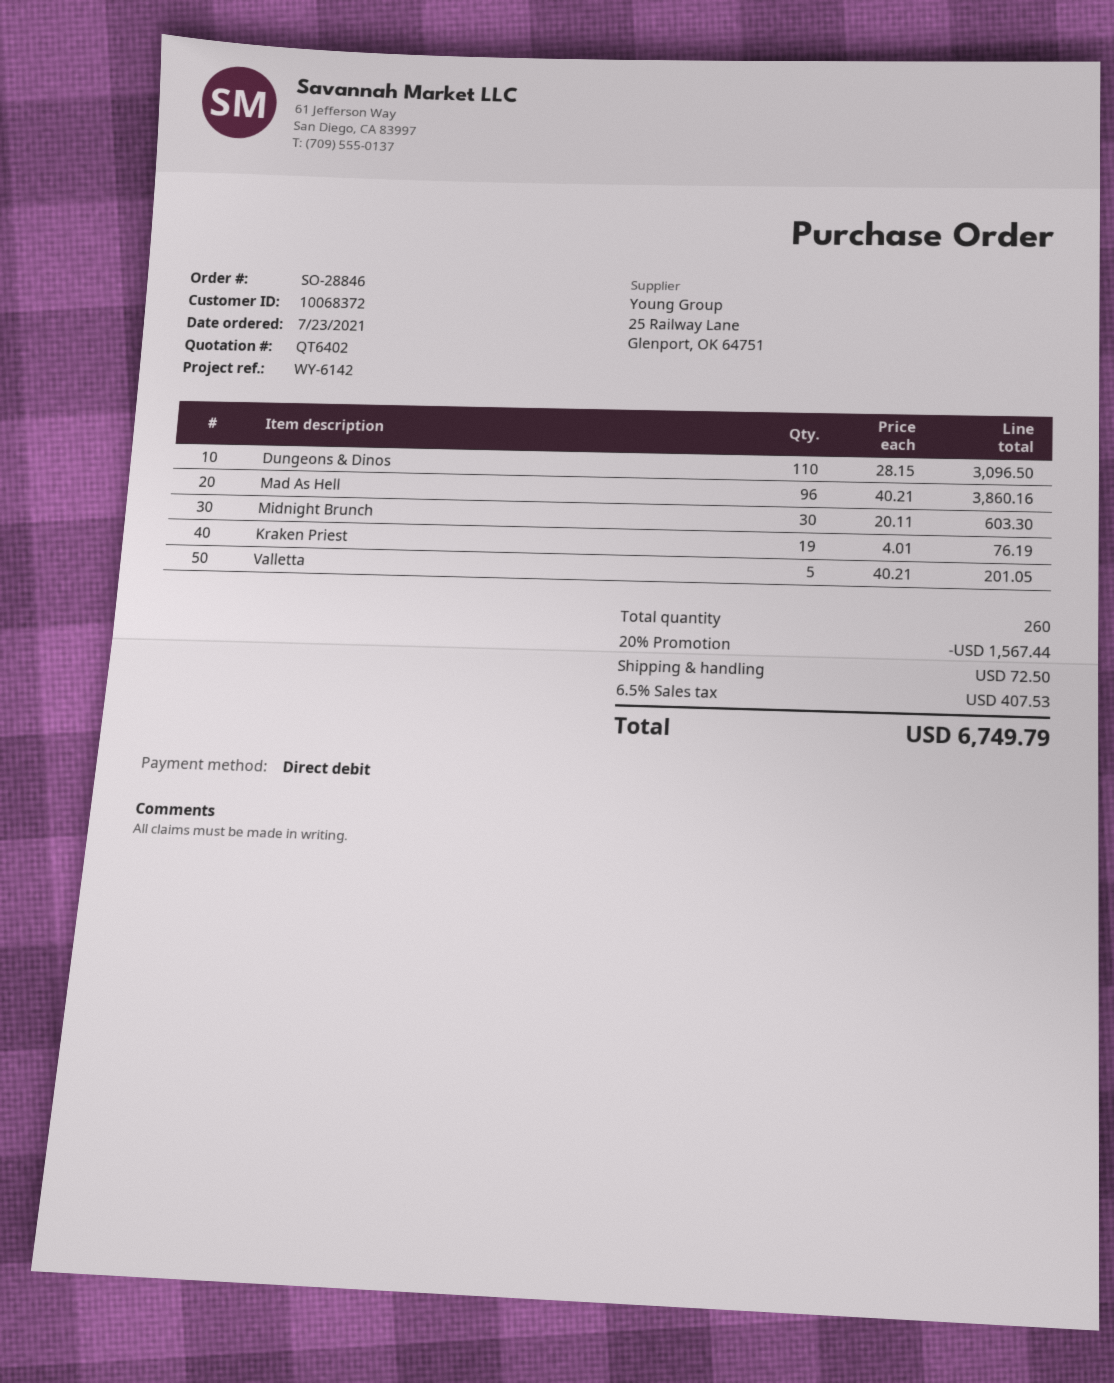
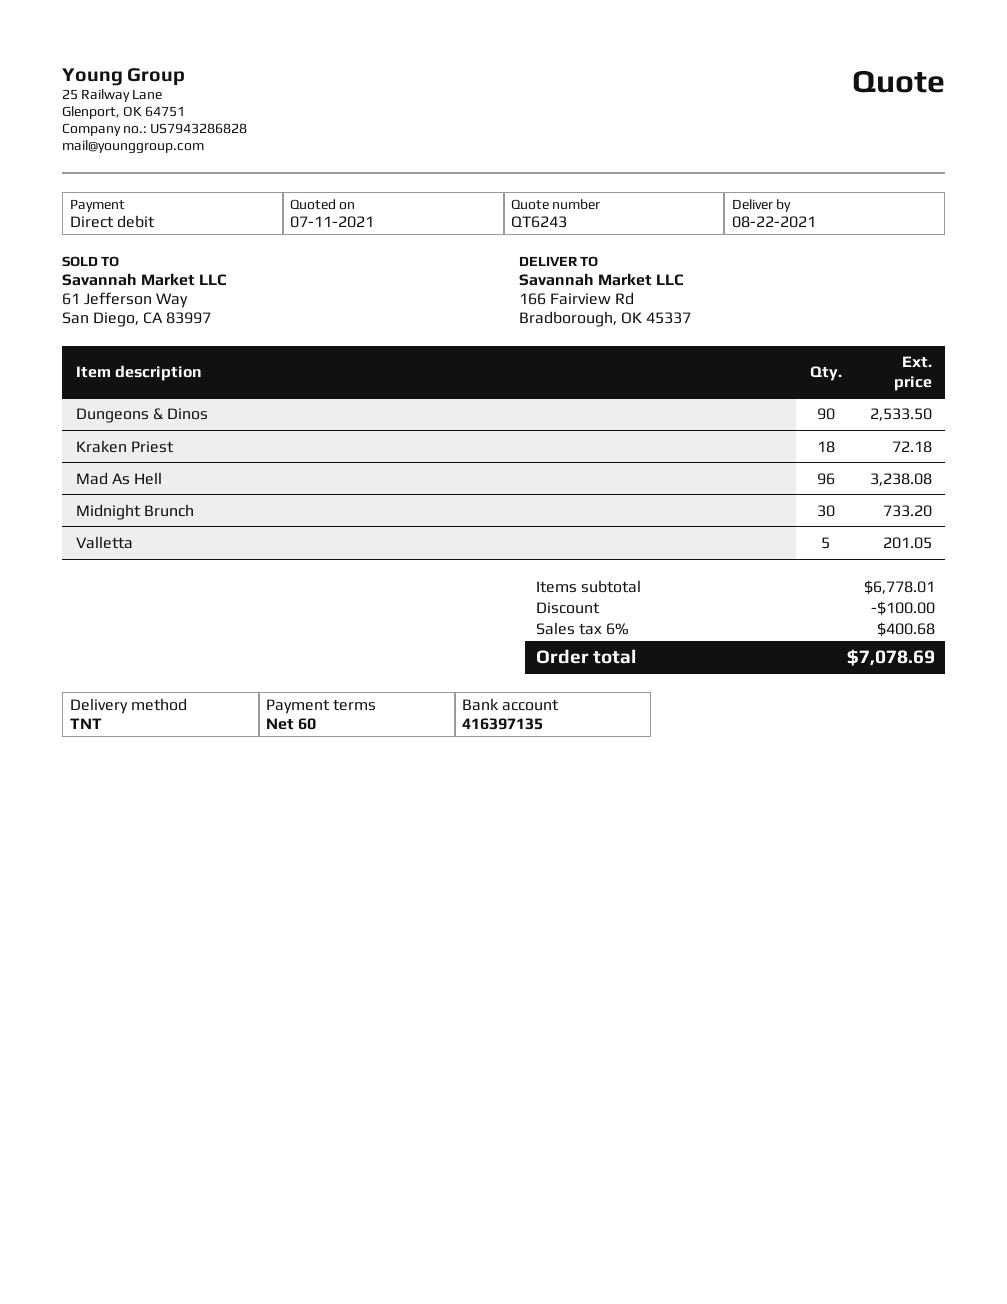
quote number: QT6402 -> QT6243
Dungeons & Dinos: 110 for 3096.50 -> 90 for 2533.50
Mad As Hell: 96 for 3860.16 -> 96 for 3238.08
Midnight Brunch: 30 for 603.30 -> 30 for 733.20
Kraken Priest: 19 for 76.19 -> 18 for 72.18
discount: 1567.44 -> 100.00
shipping: 72.50 -> none
tax: 6.5% = 407.53 -> 6% = 400.68
total: 6749.79 -> 7078.69

